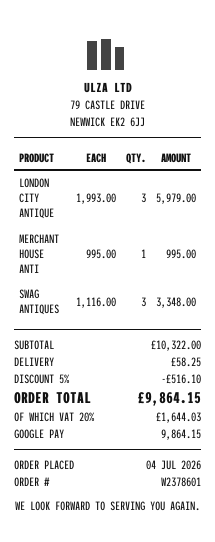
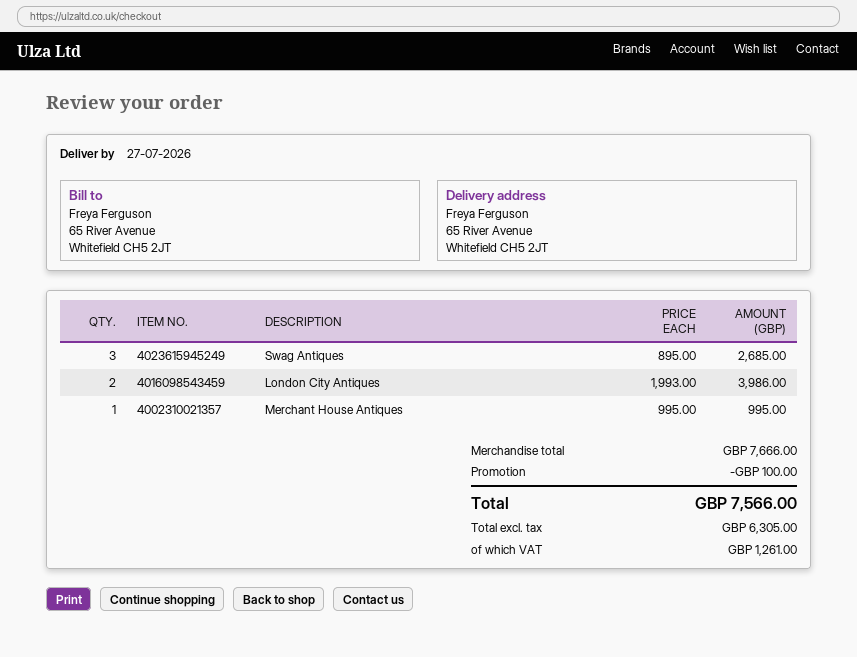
LONDON CITY ANTIQUE: 3 x 1993.00 = 5979.00 -> 2 x 1993.00 = 3986.00
SWAG ANTIQUES: 3 x 1116.00 = 3348.00 -> 3 x 895.00 = 2685.00
subtotal: 10322.00 -> 7666.00
discount: 516.10 -> 100.00
shipping: 58.25 -> none
tax: 1644.03 -> 1261.00
total: 9864.15 -> 7566.00

